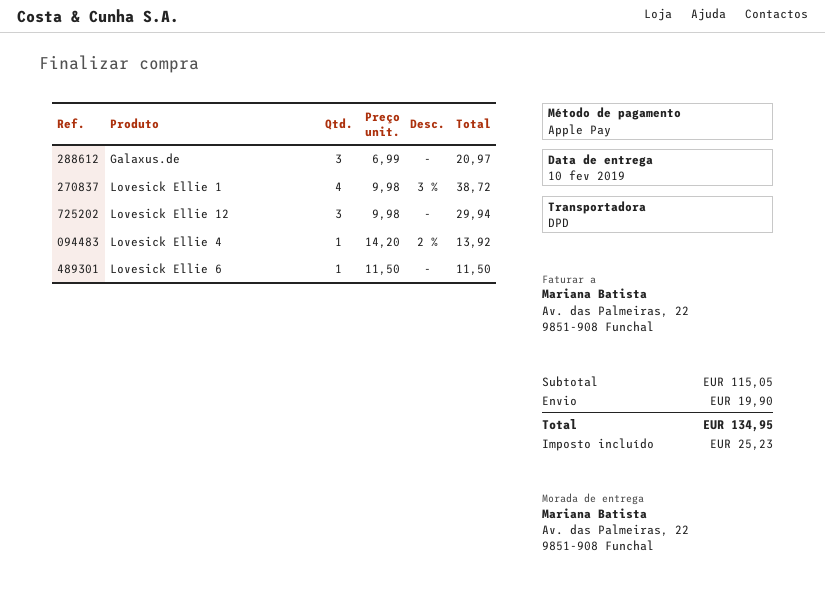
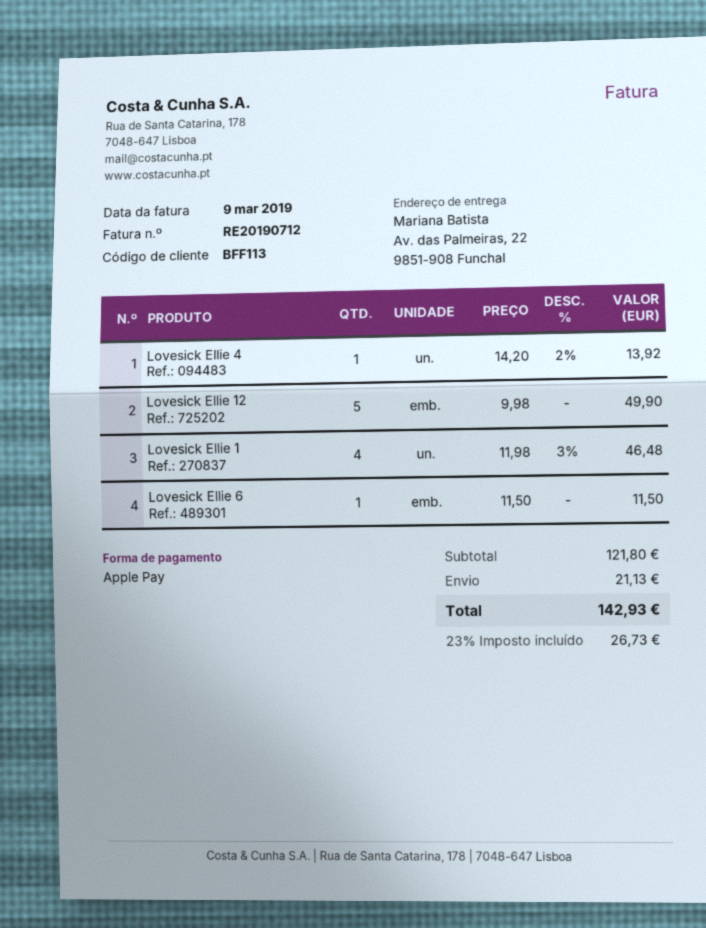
Galaxus.de: 3 x 6.99 = 20.97 -> none
Lovesick Ellie 1: 4 x 9.98 - 3% = 38.72 -> 4 x 11.98 - 3% = 46.48
Lovesick Ellie 12: 3 x 9.98 = 29.94 -> 5 x 9.98 = 49.90
subtotal: 115.05 -> 121.80
shipping: 19.90 -> 21.13
tax: 25.23 -> 26.73
total: 134.95 -> 142.93

